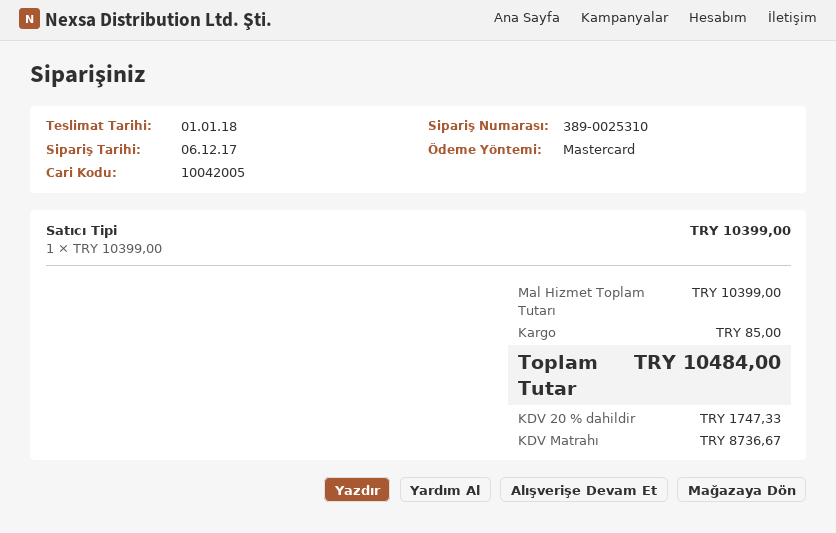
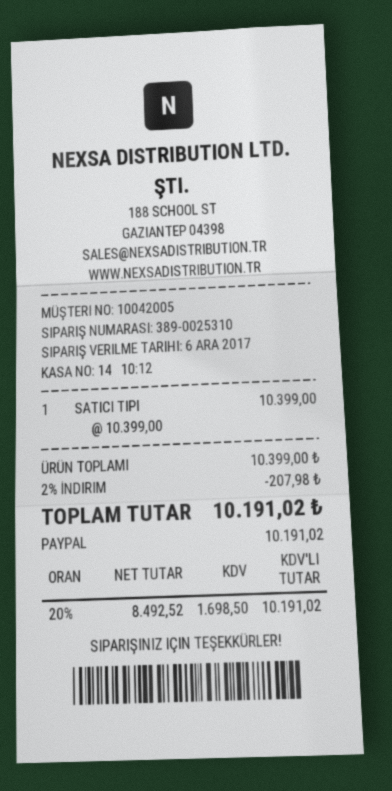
payment method: Mastercard -> PayPal
discount: none -> 2% = 207.98
shipping: 85.00 -> none
net: 8736.67 -> 8492.52
tax: 20% = 1747.33 -> 20% = 1698.50
total: 10484.00 -> 10191.02

